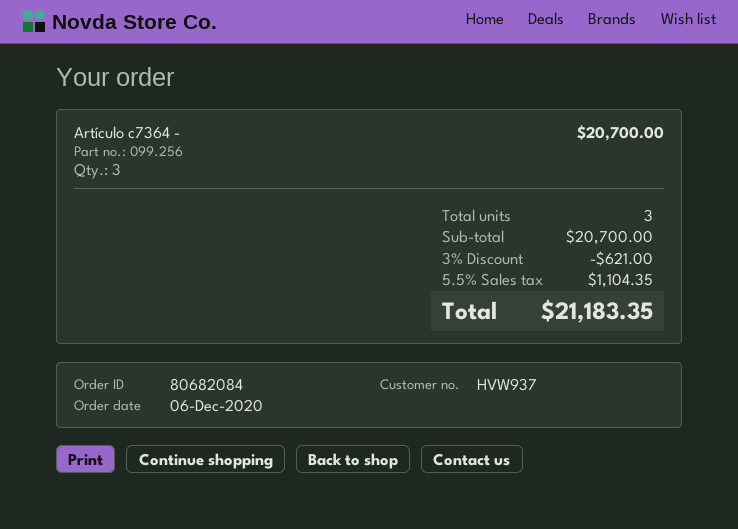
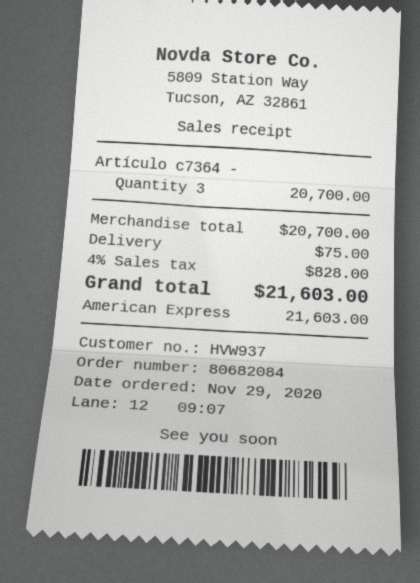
order date: 2020-12-06 -> 2020-11-29
discount: 3% = 621.00 -> none
shipping: none -> 75.00
tax: 5.5% = 1104.35 -> 4% = 828.00
total: 21183.35 -> 21603.00

